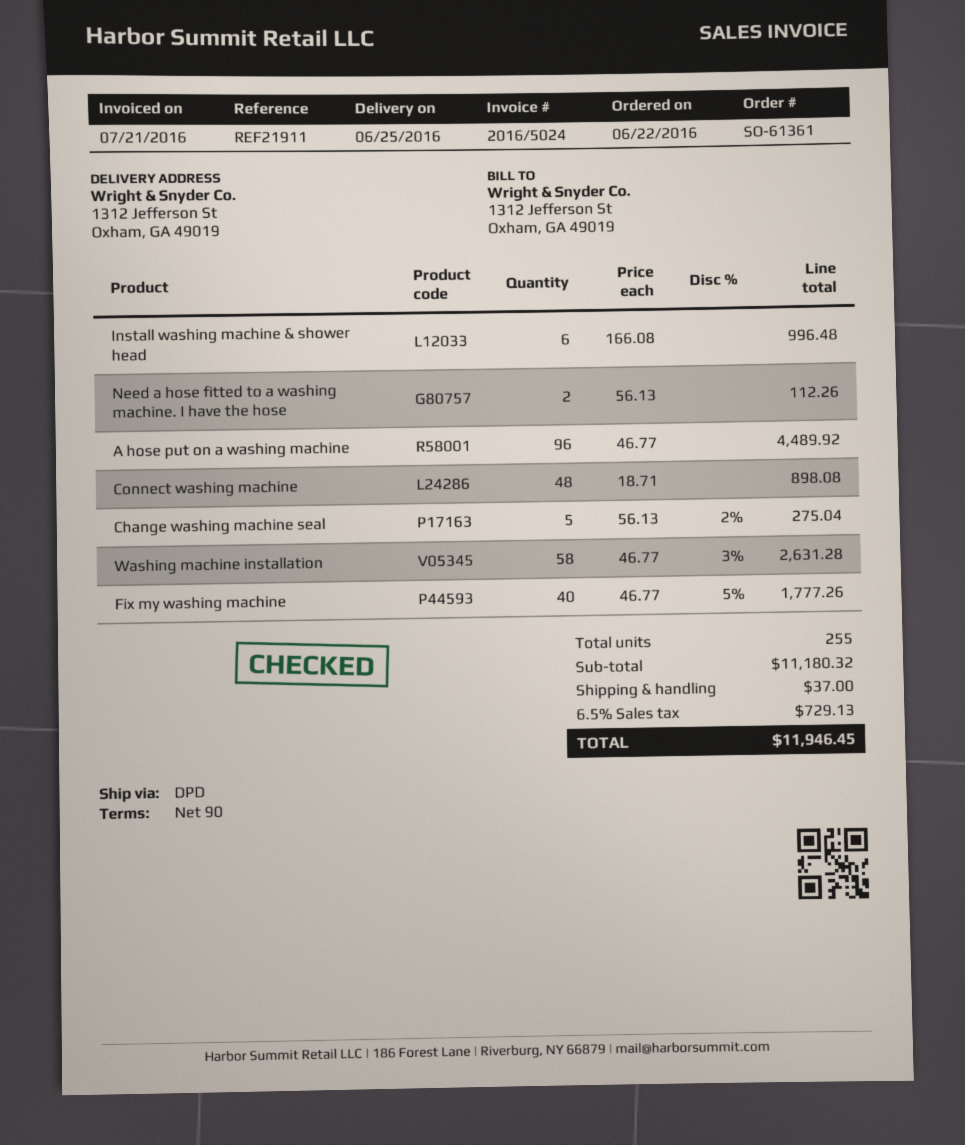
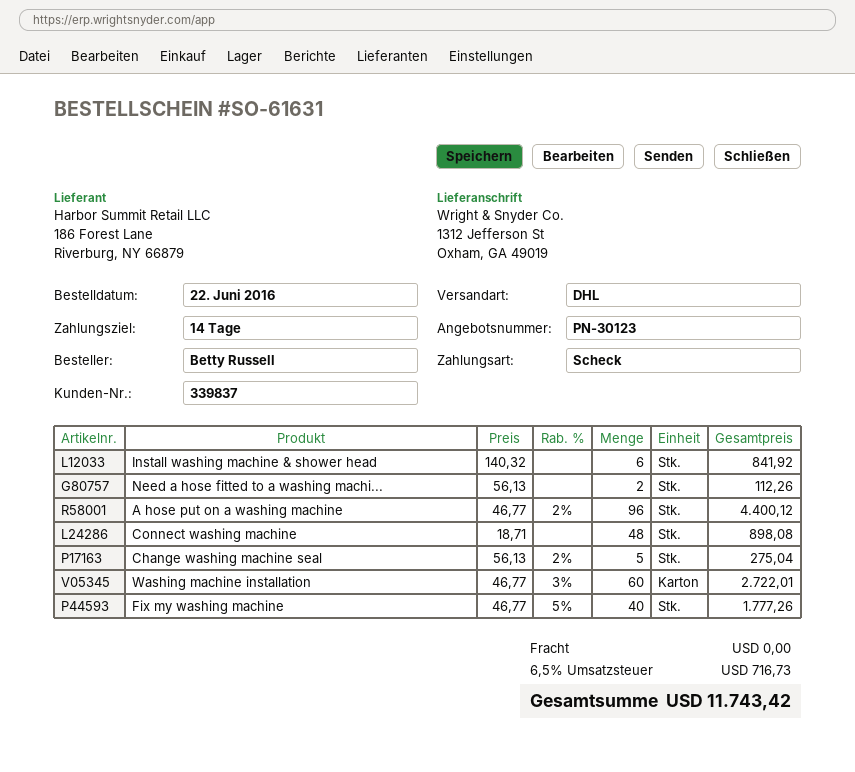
order number: SO-61361 -> SO-61631
payment terms: 90 days -> 14 days
shipping method: DPD -> DHL
Install washing machine & shower head: 6 x 166.08 = 996.48 -> 6 x 140.32 = 841.92
A hose put on a washing machine: 96 x 46.77 = 4489.92 -> 96 x 46.77 - 2% = 4400.12
Washing machine installation: 58 x 46.77 - 3% = 2631.28 -> 60 x 46.77 - 3% = 2722.01
shipping: 37.00 -> 0.00
tax: 6.5% = 729.13 -> 6.5% = 716.73
total: 11946.45 -> 11743.42

